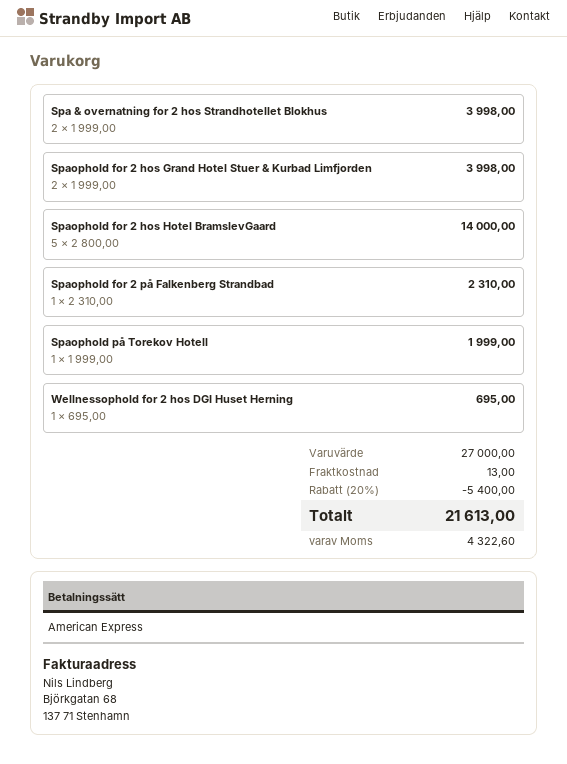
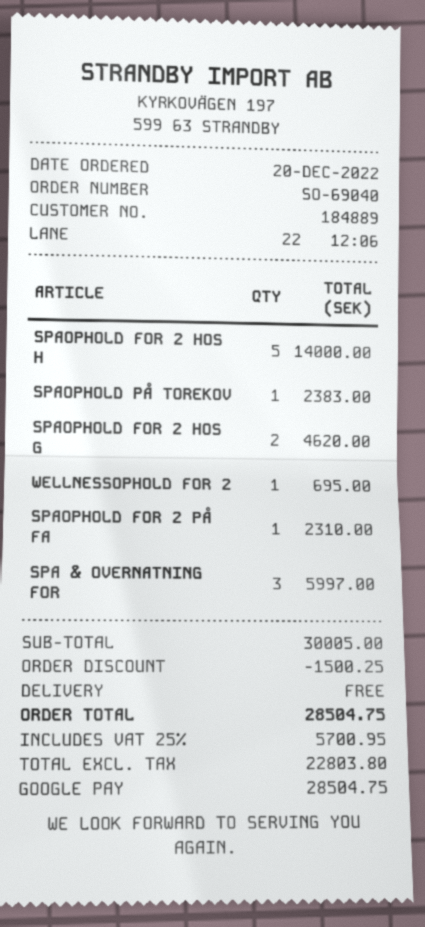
payment method: American Express -> Google Pay
Spa & overnatning for 2 hos Strandhotellet Blokhus: 2 for 3998.00 -> 3 for 5997.00
Spaophold for 2 hos Grand Hotel Stuer & Kurbad Limfjorden: 2 for 3998.00 -> 2 for 4620.00
Spaophold på Torekov Hotell: 1 for 1999.00 -> 1 for 2383.00
subtotal: 27000.00 -> 30005.00
discount: 5400.00 -> 1500.25
shipping: 13.00 -> 0.00
tax: 4322.60 -> 5700.95
total: 21613.00 -> 28504.75

